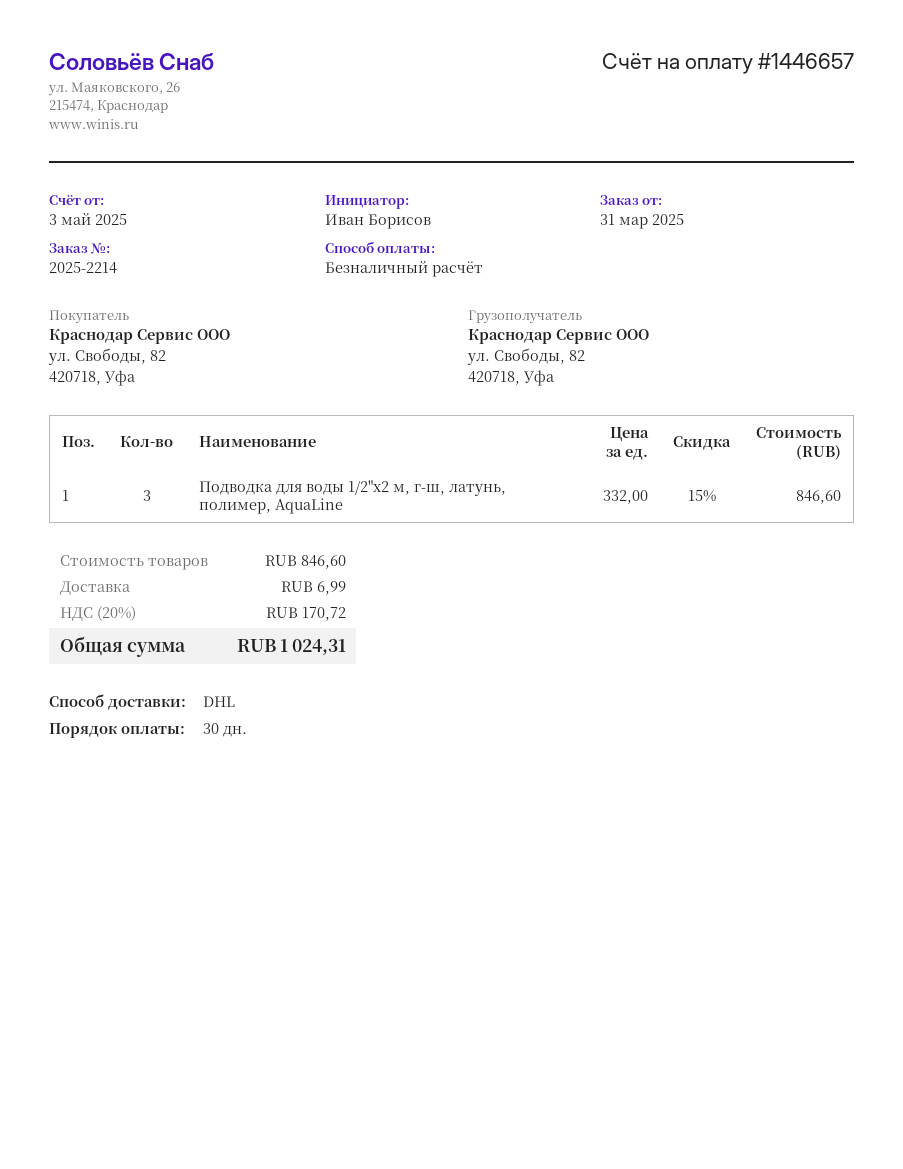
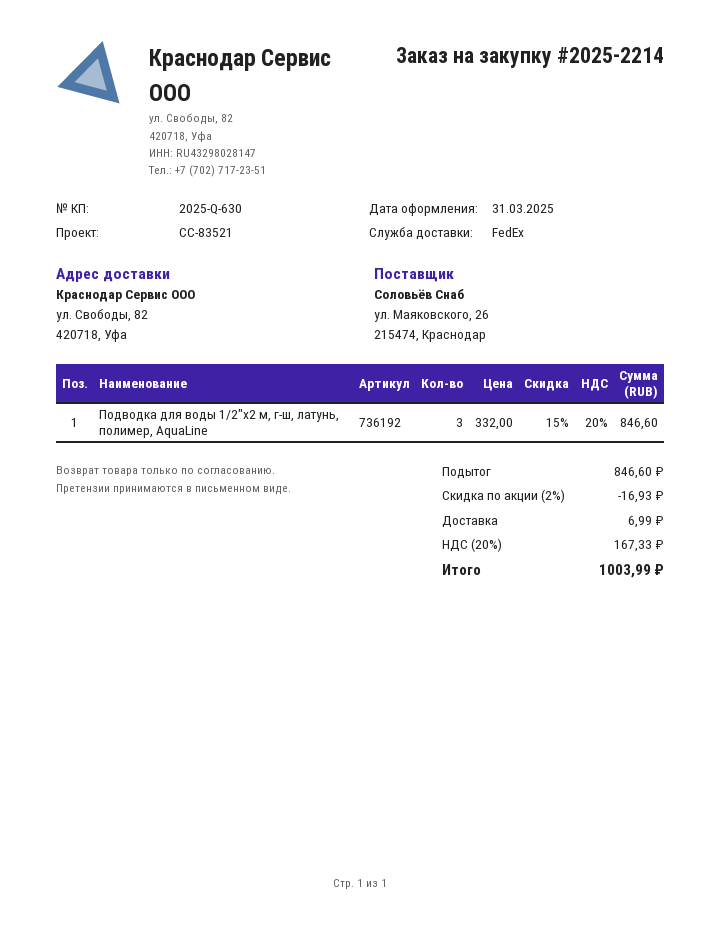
shipping method: DHL -> FedEx
discount: none -> 2% = 16.93
tax: 20% = 170.72 -> 20% = 167.33
total: 1024.31 -> 1003.99

